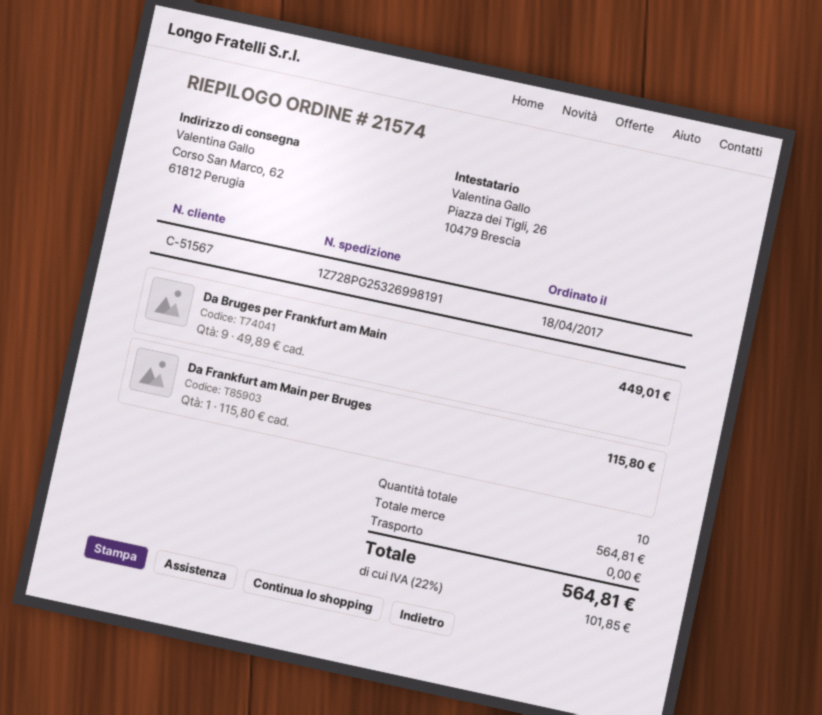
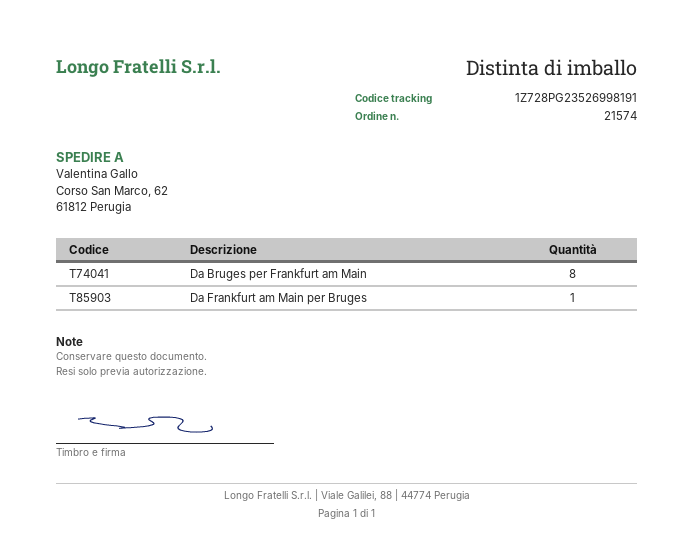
tracking number: 1Z728PG25326998191 -> 1Z728PG23526998191
Da Bruges per Frankfurt am Main: 9 -> 8

